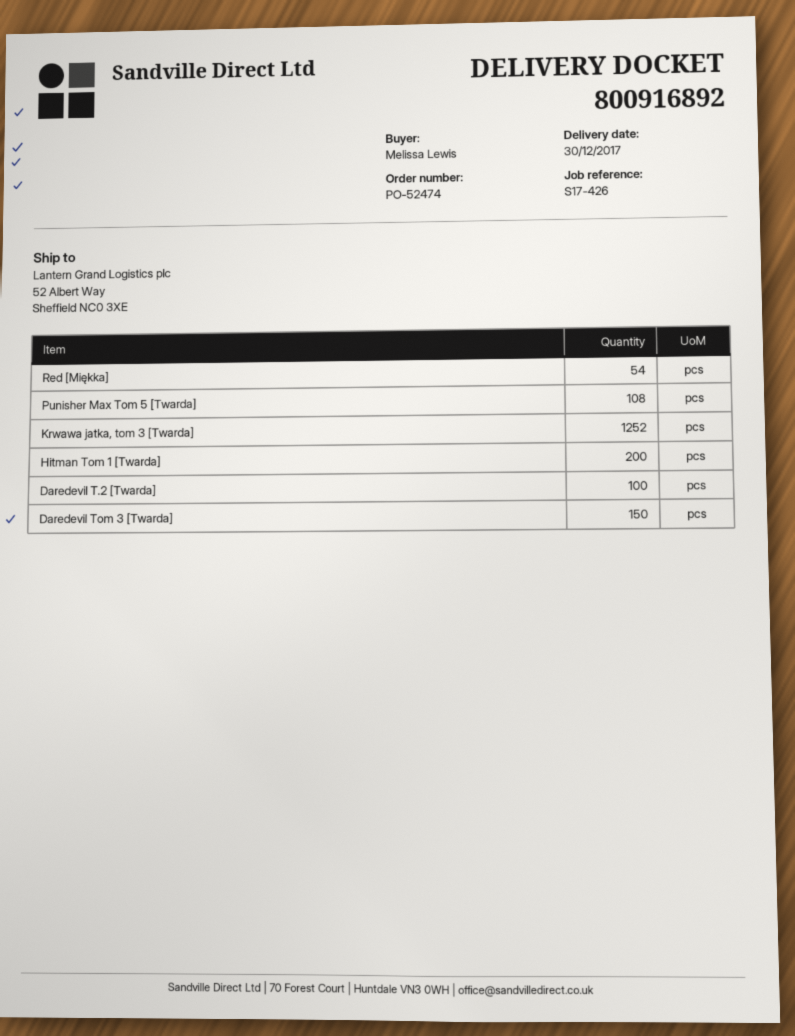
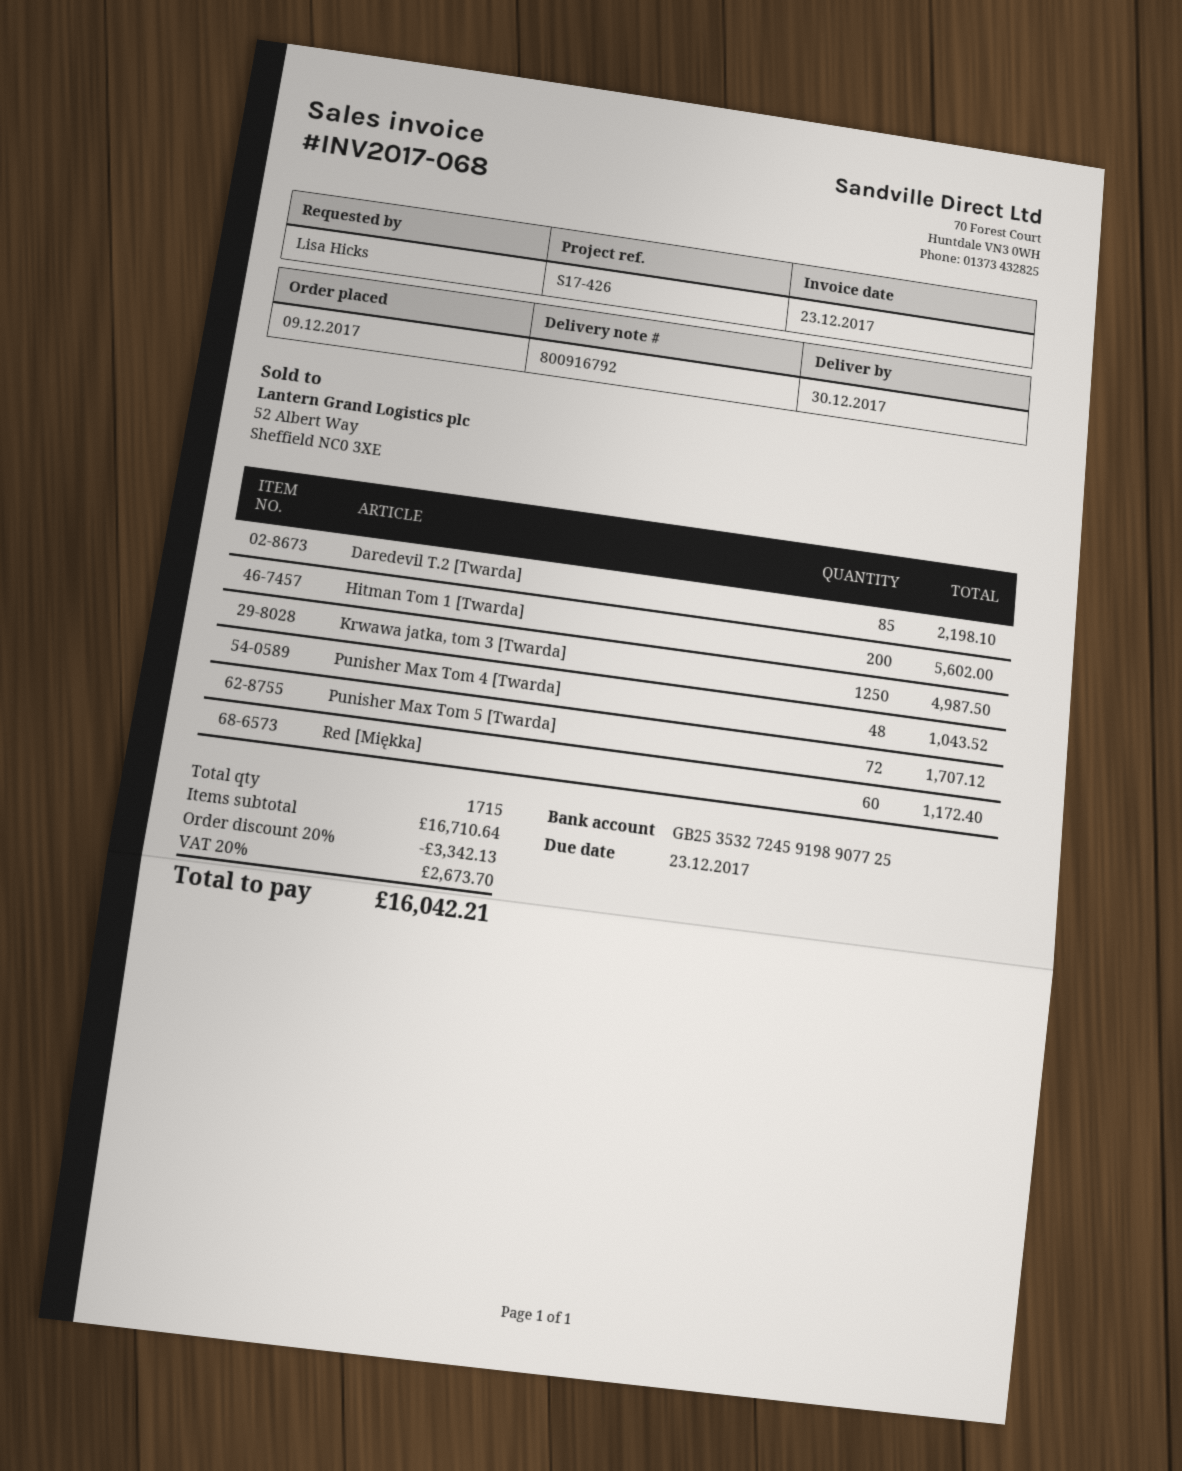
delivery note number: 800916892 -> 800916792
ordered by: Melissa Lewis -> Lisa Hicks
Red [Miękka]: 54 -> 60
Punisher Max Tom 5 [Twarda]: 108 -> 72
Krwawa jatka, tom 3 [Twarda]: 1252 -> 1250
Daredevil T.2 [Twarda]: 100 -> 85
Daredevil Tom 3 [Twarda]: 150 -> none
Punisher Max Tom 4 [Twarda]: none -> 48

